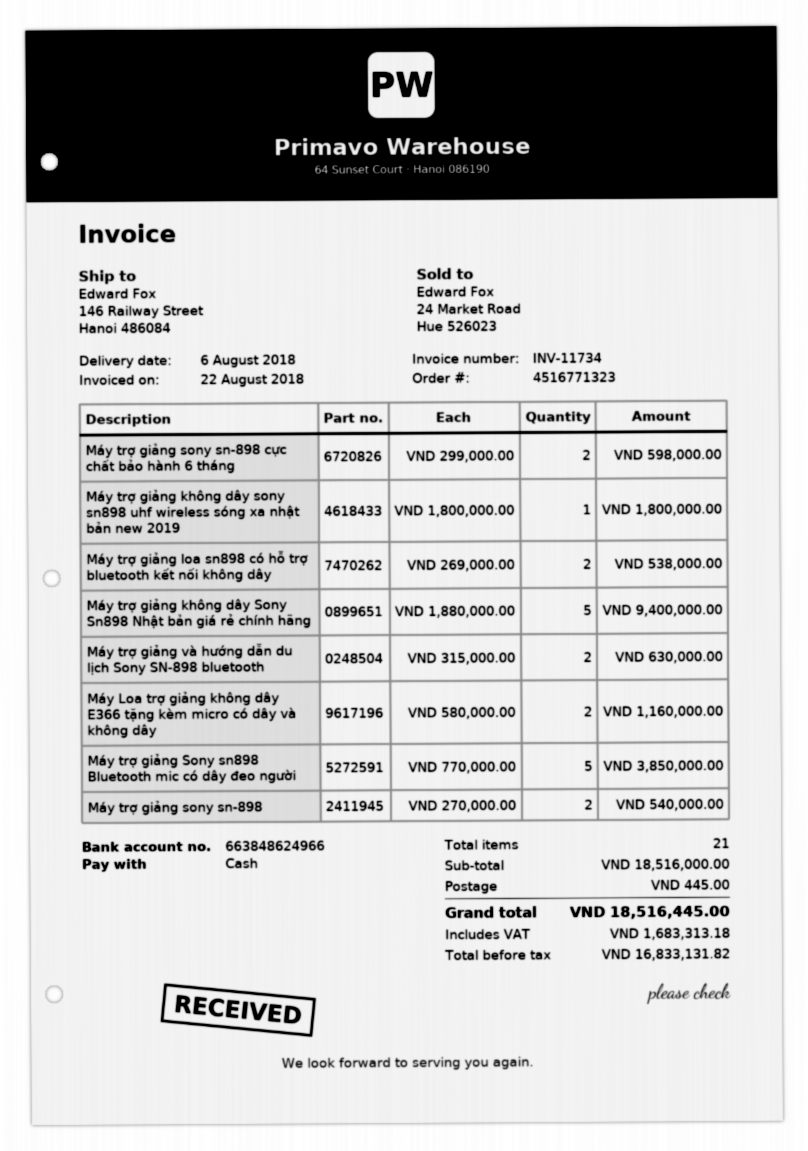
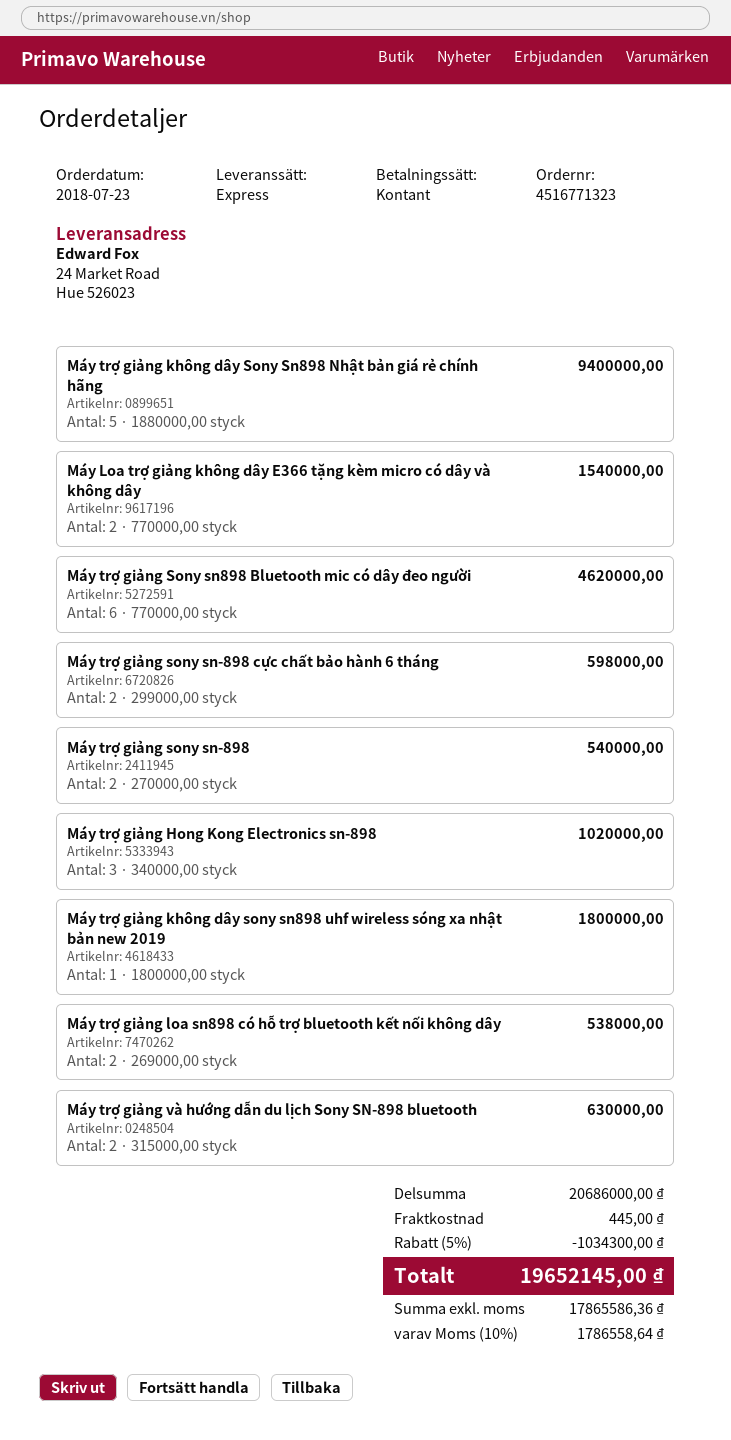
ship to: 146 Railway Street, Hanoi 486084 -> 24 Market Road, Hue 526023
Máy Loa trợ giảng không dây E366 tặng kèm micro có dây và không dây: 2 x 580000.00 = 1160000.00 -> 2 x 770000.00 = 1540000.00
Máy trợ giảng Sony sn898 Bluetooth mic có dây đeo người: 5 x 770000.00 = 3850000.00 -> 6 x 770000.00 = 4620000.00
Máy trợ giảng Hong Kong Electronics sn-898: none -> 3 x 340000.00 = 1020000.00
subtotal: 18516000.00 -> 20686000.00
discount: none -> 5% = 1034300.00
net: 16833131.82 -> 17865586.36
tax: 1683313.18 -> 1786558.64
total: 18516445.00 -> 19652145.00

